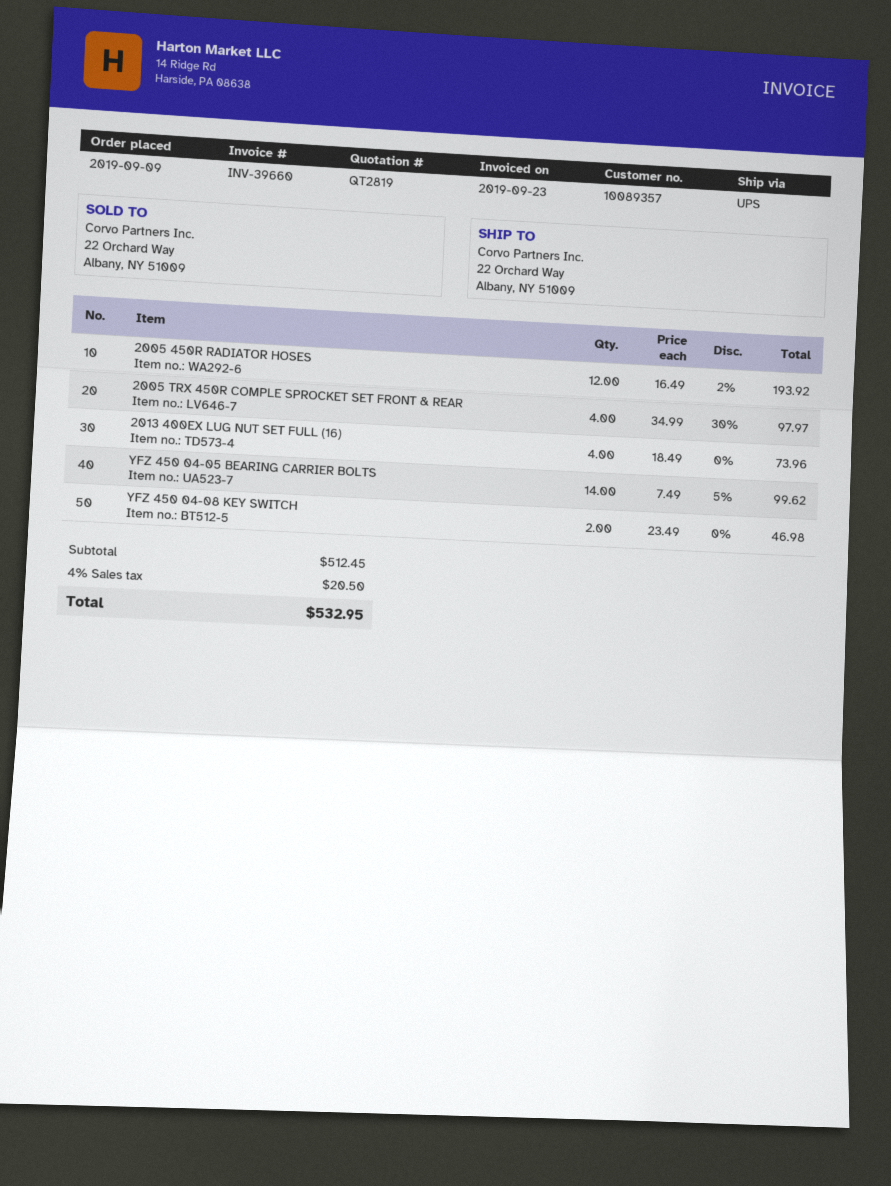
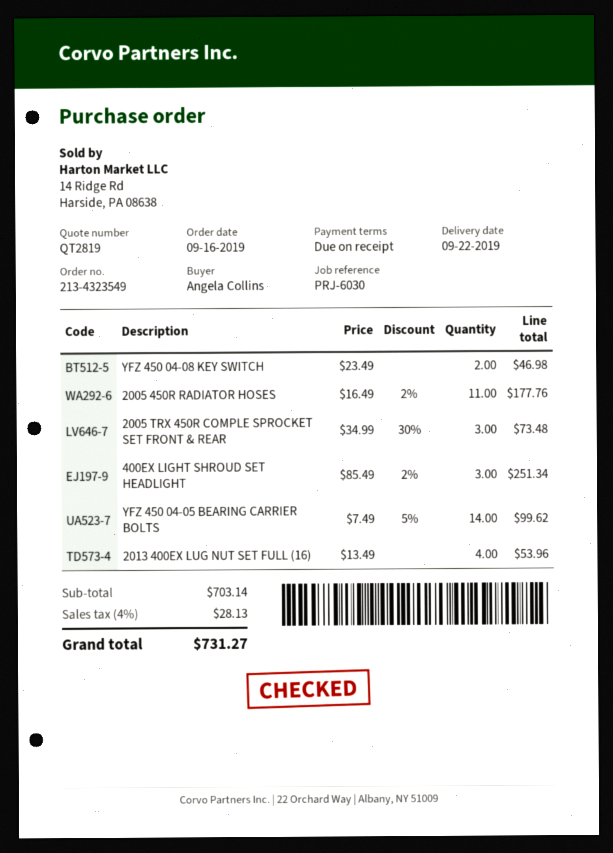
order date: 2019-09-09 -> 2019-09-16
2005 450R RADIATOR HOSES: 12 x 16.49 - 2% = 193.92 -> 11 x 16.49 - 2% = 177.76
2005 TRX 450R COMPLE SPROCKET SET FRONT & REAR: 4 x 34.99 - 30% = 97.97 -> 3 x 34.99 - 30% = 73.48
2013 400EX LUG NUT SET FULL (16): 4 x 18.49 = 73.96 -> 4 x 13.49 = 53.96
400EX LIGHT SHROUD SET HEADLIGHT: none -> 3 x 85.49 - 2% = 251.34
subtotal: 512.45 -> 703.14
tax: 4% = 20.50 -> 4% = 28.13
total: 532.95 -> 731.27

